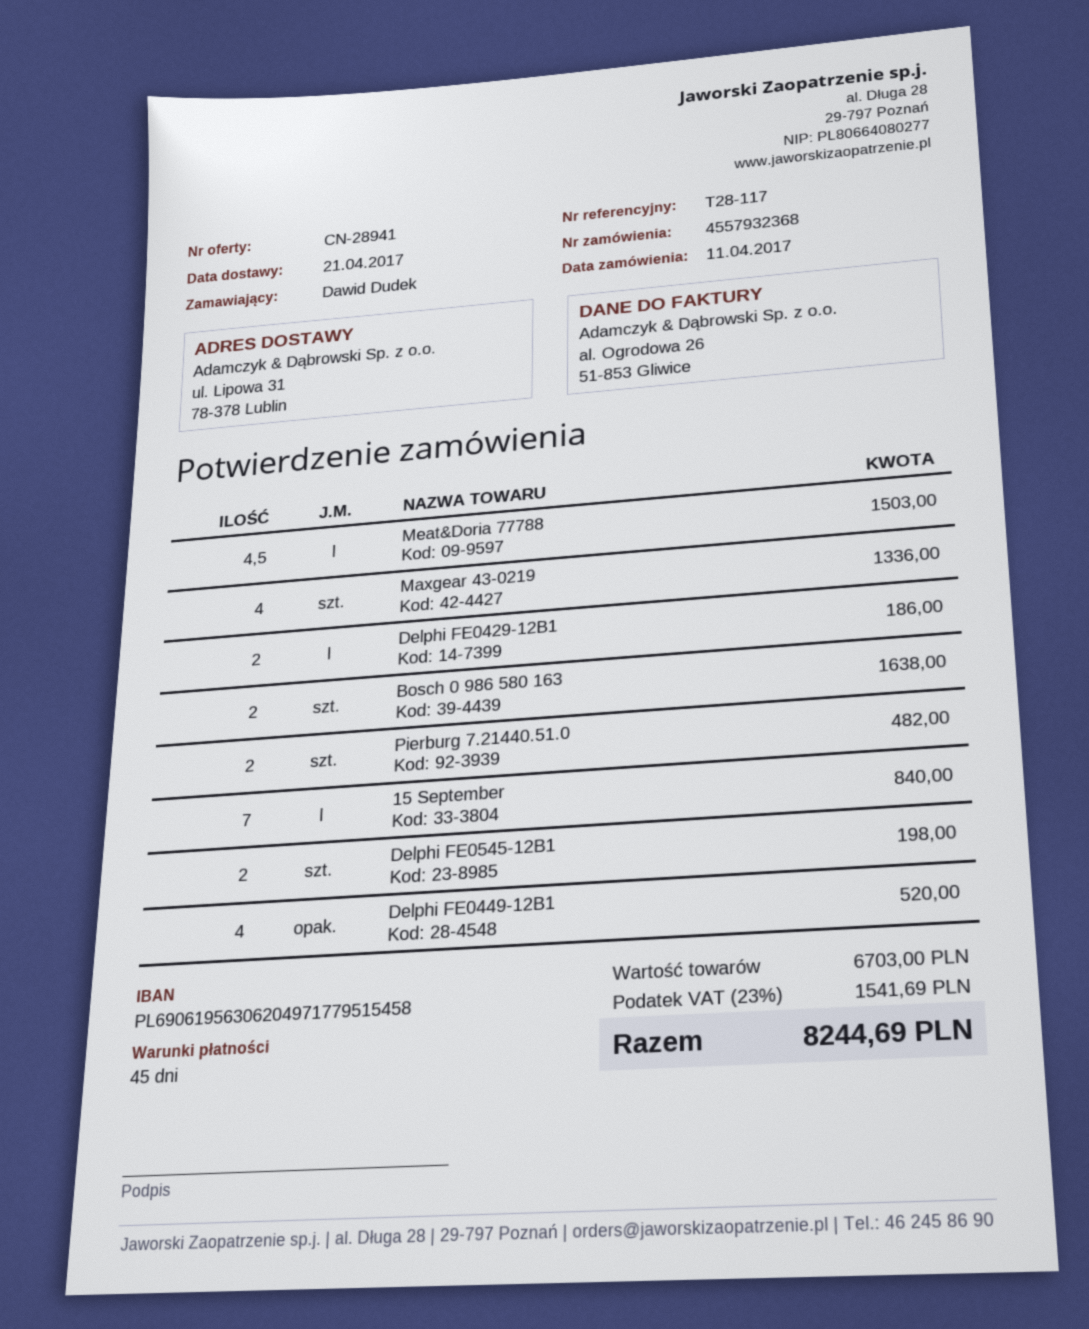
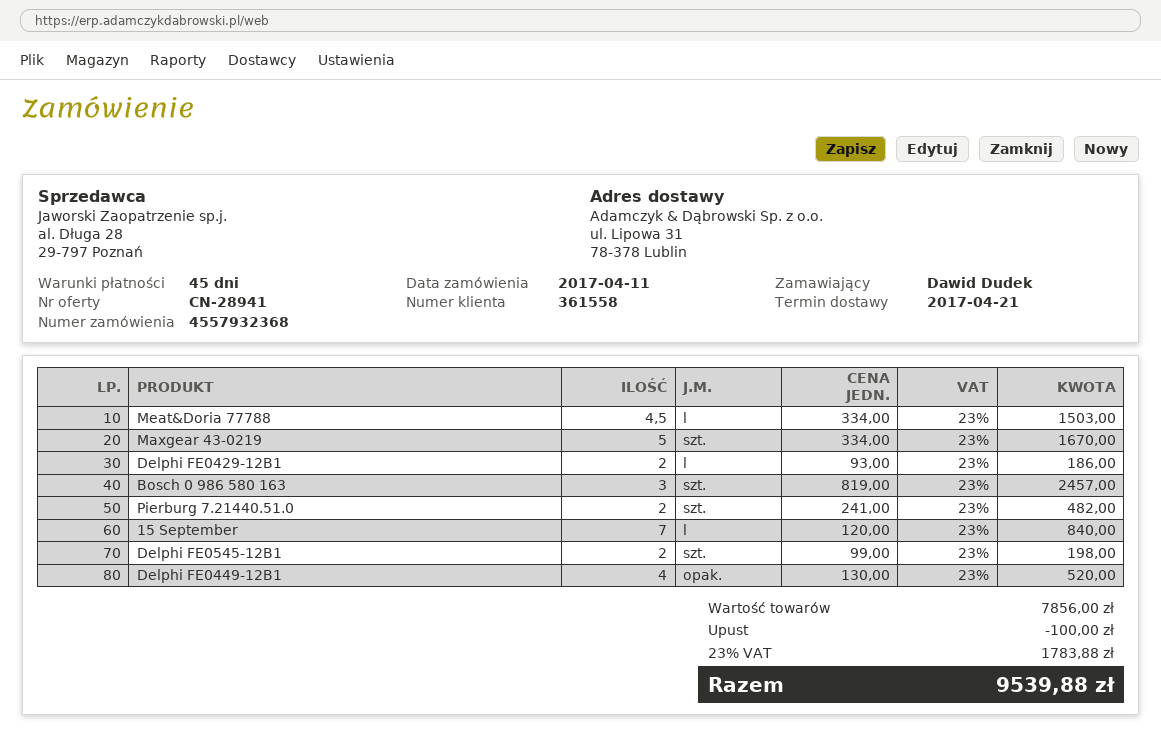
Maxgear 43-0219: 4 for 1336.00 -> 5 for 1670.00
Bosch 0 986 580 163: 2 for 1638.00 -> 3 for 2457.00
subtotal: 6703.00 -> 7856.00
discount: none -> 100.00
tax: 23% = 1541.69 -> 23% = 1783.88
total: 8244.69 -> 9539.88

